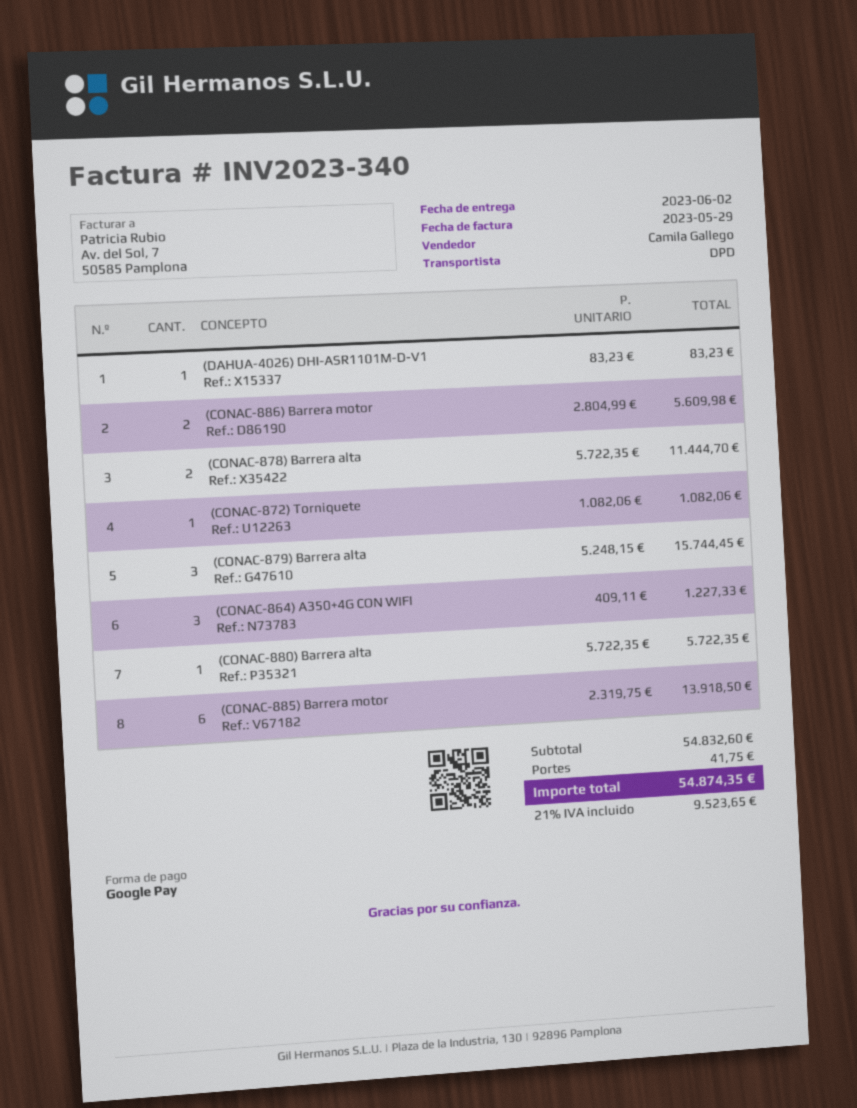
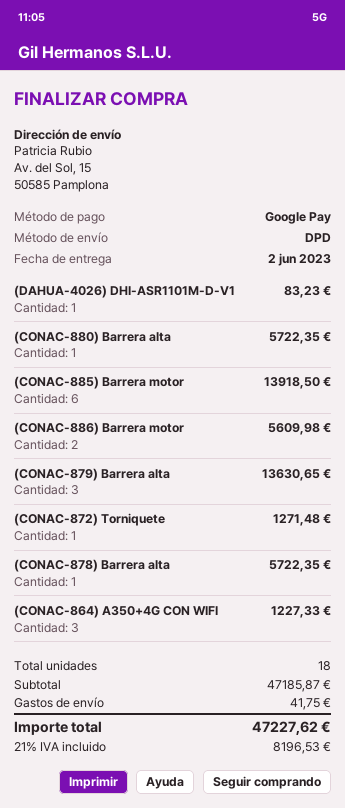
(CONAC-878) Barrera alta: 2 for 11444.70 -> 1 for 5722.35
(CONAC-872) Torniquete: 1 for 1082.06 -> 1 for 1271.48
(CONAC-879) Barrera alta: 3 for 15744.45 -> 3 for 13630.65
subtotal: 54832.60 -> 47185.87
tax: 21% = 9523.65 -> 21% = 8196.53
total: 54874.35 -> 47227.62

